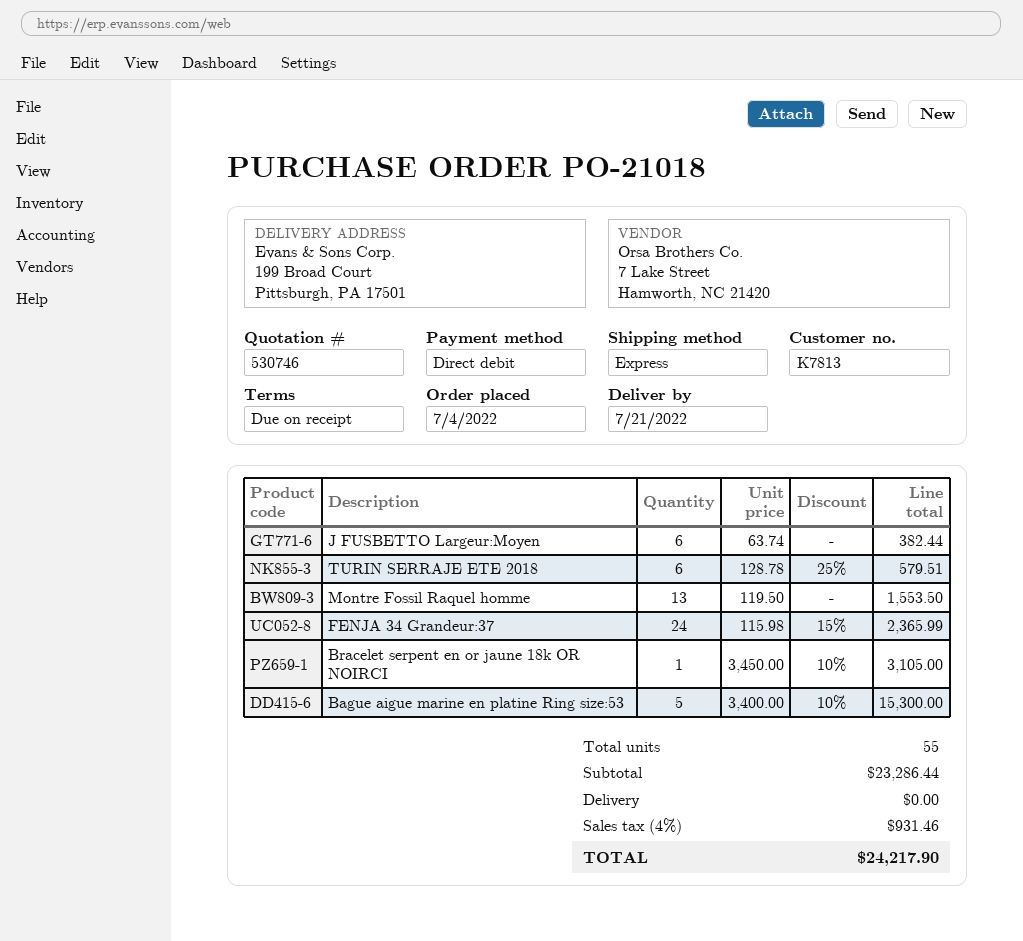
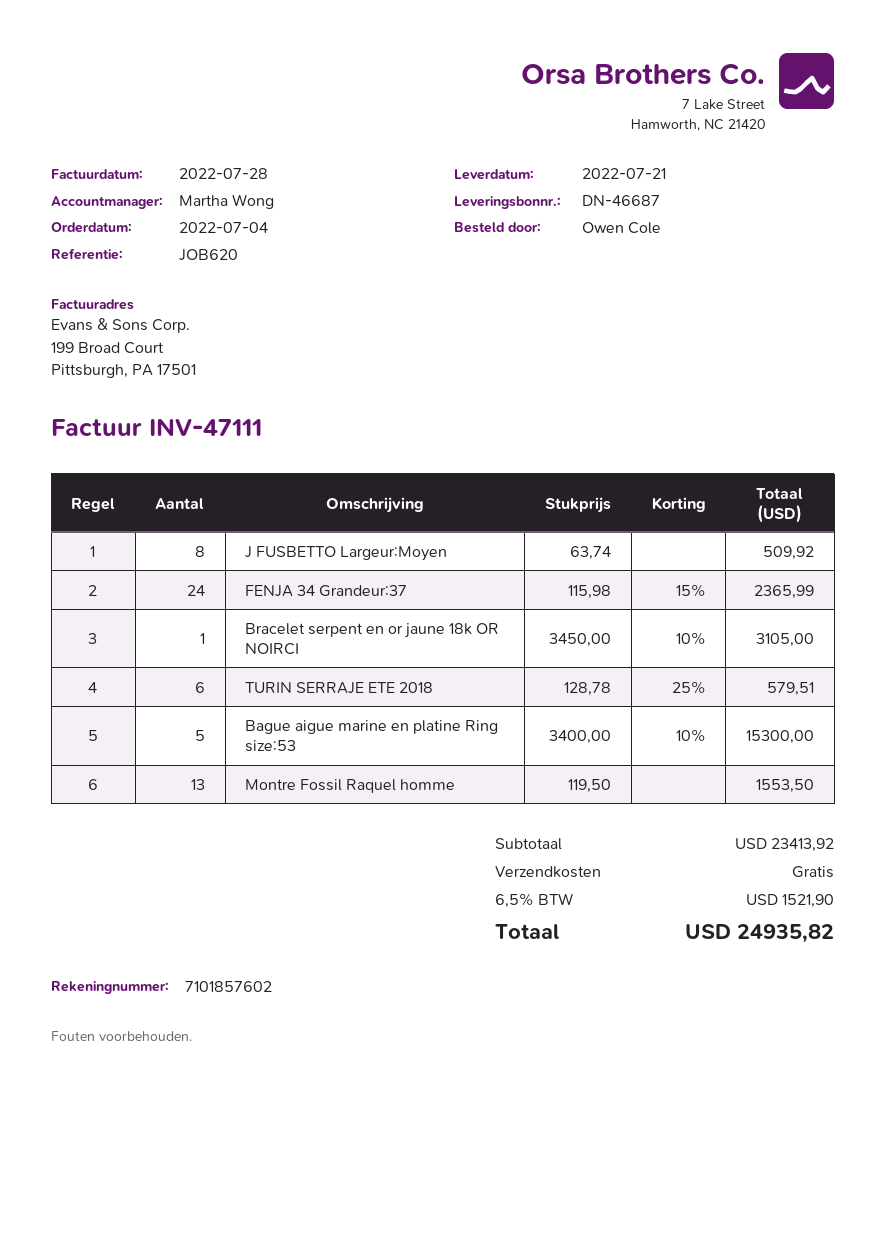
J FUSBETTO Largeur:Moyen: 6 x 63.74 = 382.44 -> 8 x 63.74 = 509.92
subtotal: 23286.44 -> 23413.92
tax: 4% = 931.46 -> 6.5% = 1521.90
total: 24217.90 -> 24935.82

